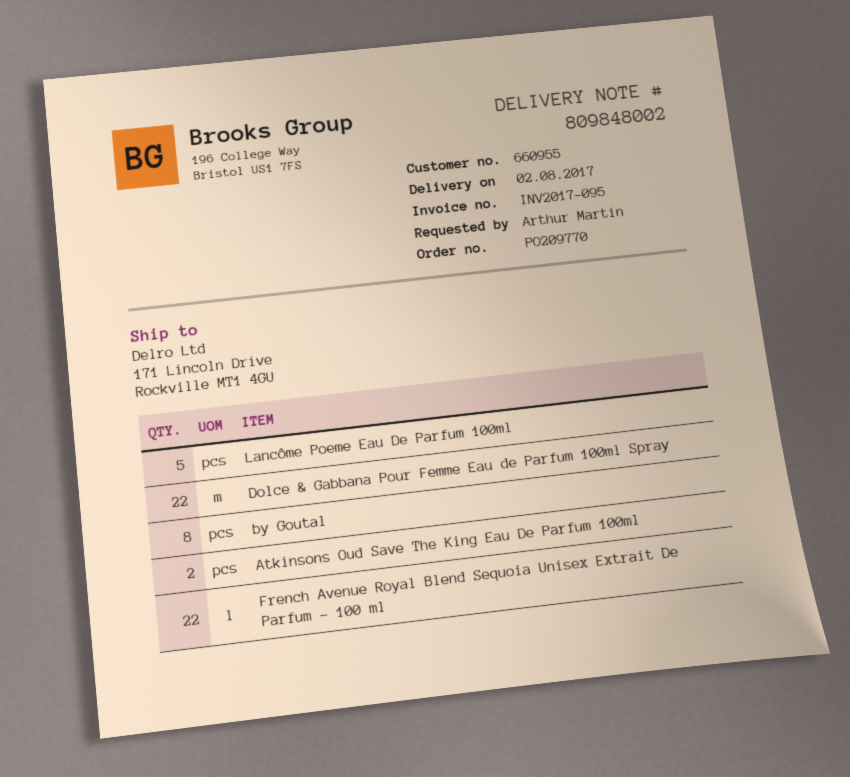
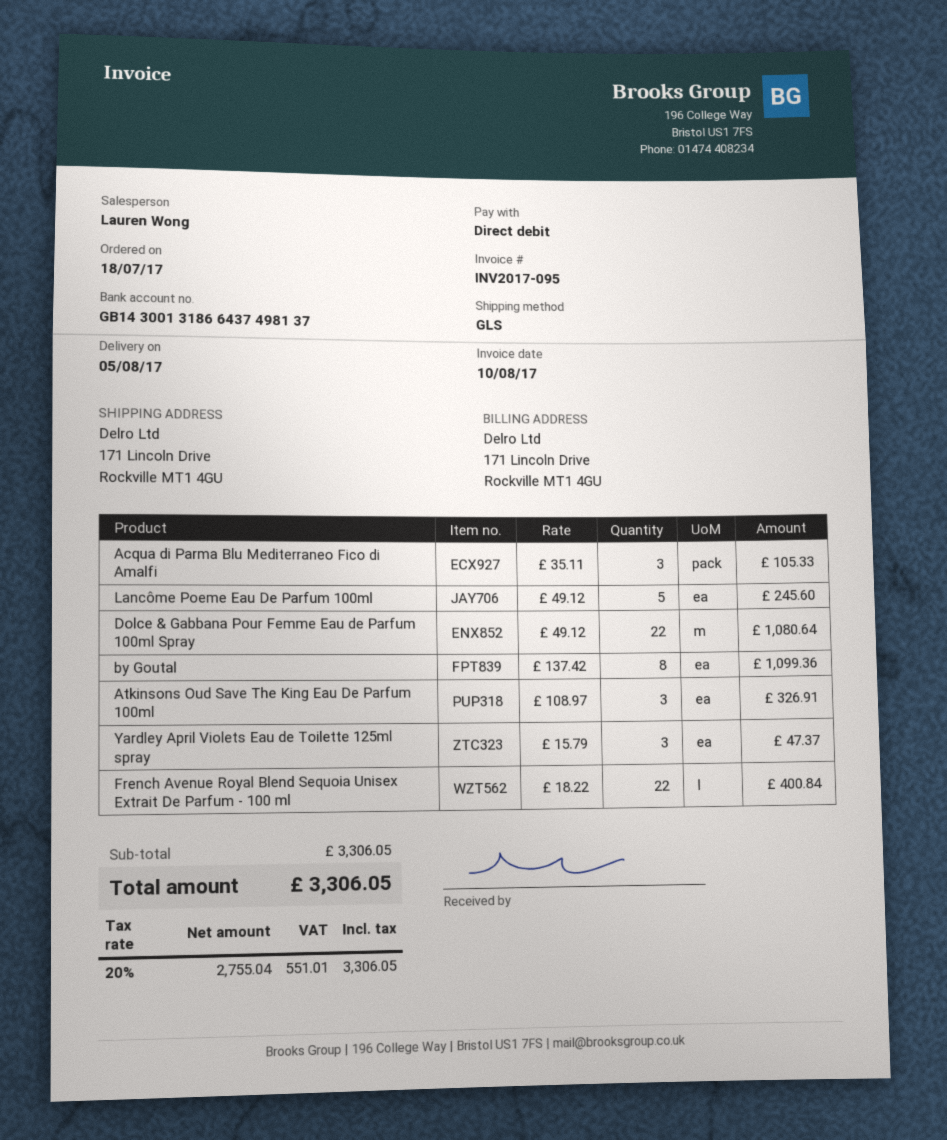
delivery date: 2017-08-02 -> 2017-08-05
Atkinsons Oud Save The King Eau De Parfum 100ml: 2 -> 3
Acqua di Parma Blu Mediterraneo Fico di Amalfi: none -> 3
Yardley April Violets Eau de Toilette 125ml spray: none -> 3

